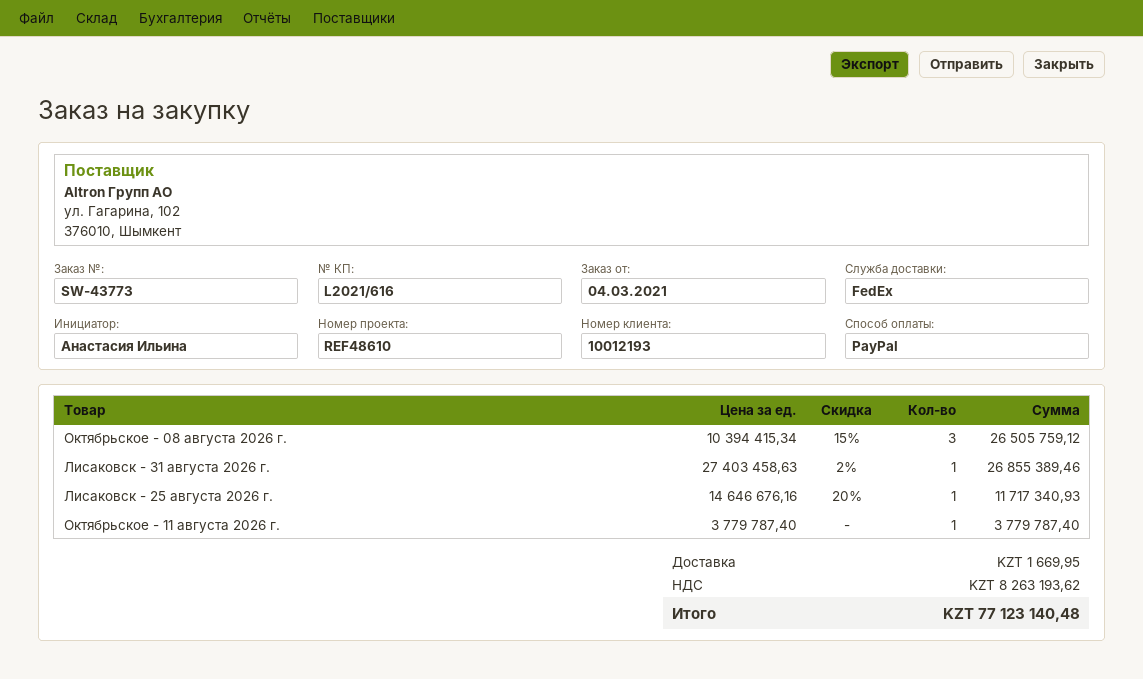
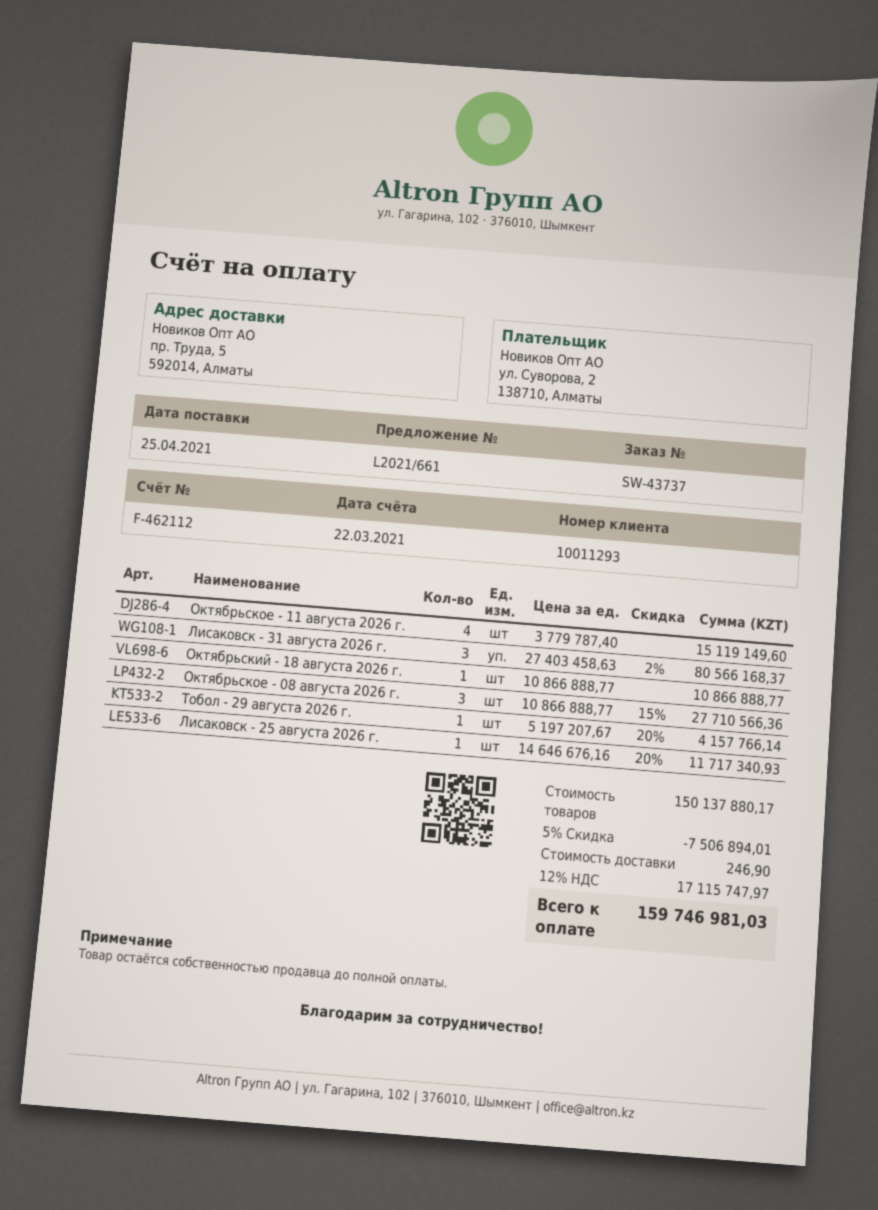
quote number: L2021/616 -> L2021/661
order number: SW-43773 -> SW-43737
customer number: 10012193 -> 10011293
Октябрьское - 08 августа 2026 г.: 3 x 10394415.34 - 15% = 26505759.12 -> 3 x 10866888.77 - 15% = 27710566.36
Лисаковск - 31 августа 2026 г.: 1 x 27403458.63 - 2% = 26855389.46 -> 3 x 27403458.63 - 2% = 80566168.37
Октябрьское - 11 августа 2026 г.: 1 x 3779787.40 = 3779787.40 -> 4 x 3779787.40 = 15119149.60
Октябрьский - 18 августа 2026 г.: none -> 1 x 10866888.77 = 10866888.77
Тобол - 29 августа 2026 г.: none -> 1 x 5197207.67 - 20% = 4157766.14
discount: none -> 5% = 7506894.01
shipping: 1669.95 -> 246.90
tax: 8263193.62 -> 17115747.97
total: 77123140.48 -> 159746981.03

